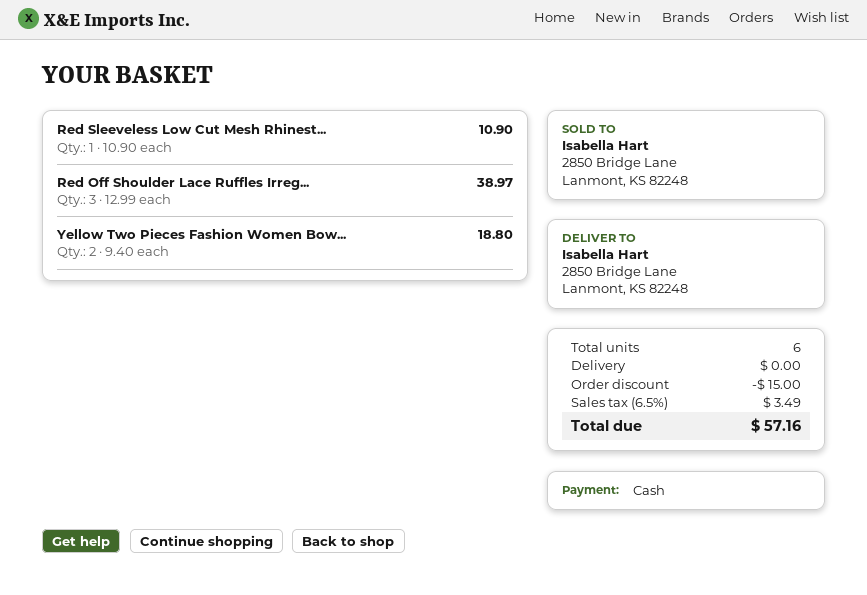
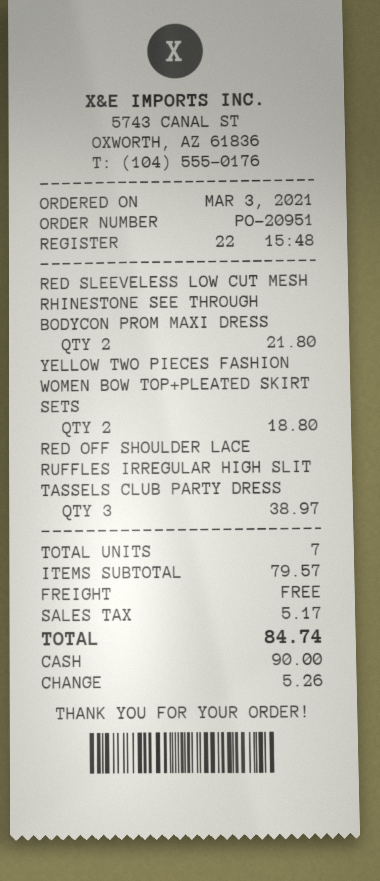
Red Sleeveless Low Cut Mesh Rhinest...: 1 for 10.90 -> 2 for 21.80
total quantity: 6 -> 7
discount: 15.00 -> none
tax: 3.49 -> 5.17
total: 57.16 -> 84.74

